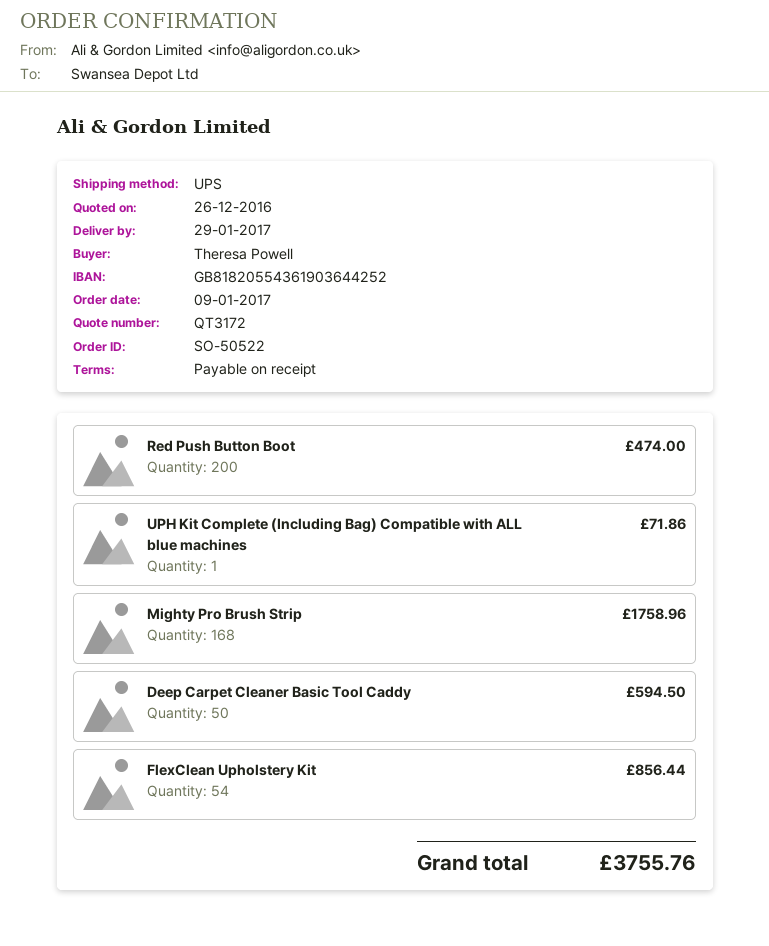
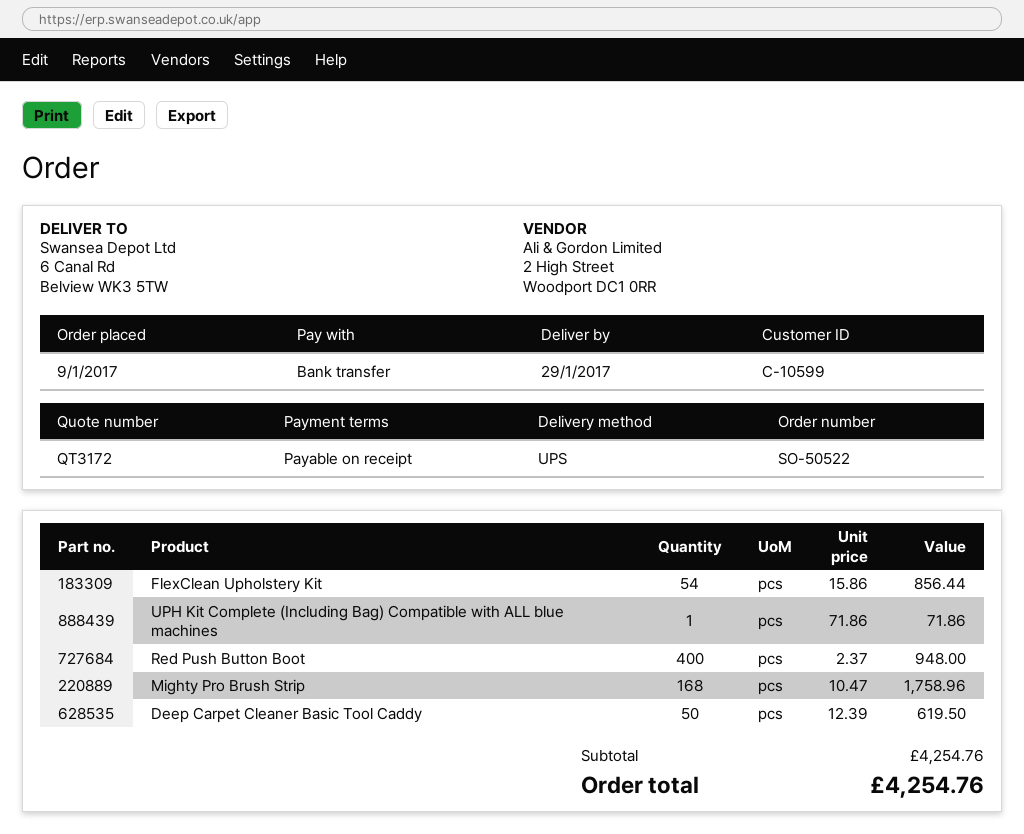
Red Push Button Boot: 200 for 474.00 -> 400 for 948.00
Deep Carpet Cleaner Basic Tool Caddy: 50 for 594.50 -> 50 for 619.50
total: 3755.76 -> 4254.76

